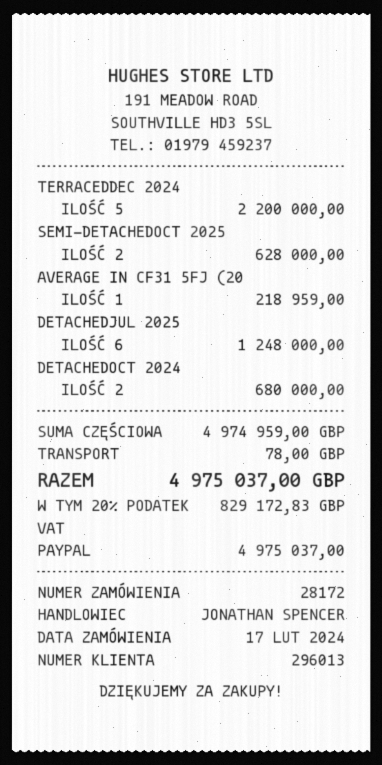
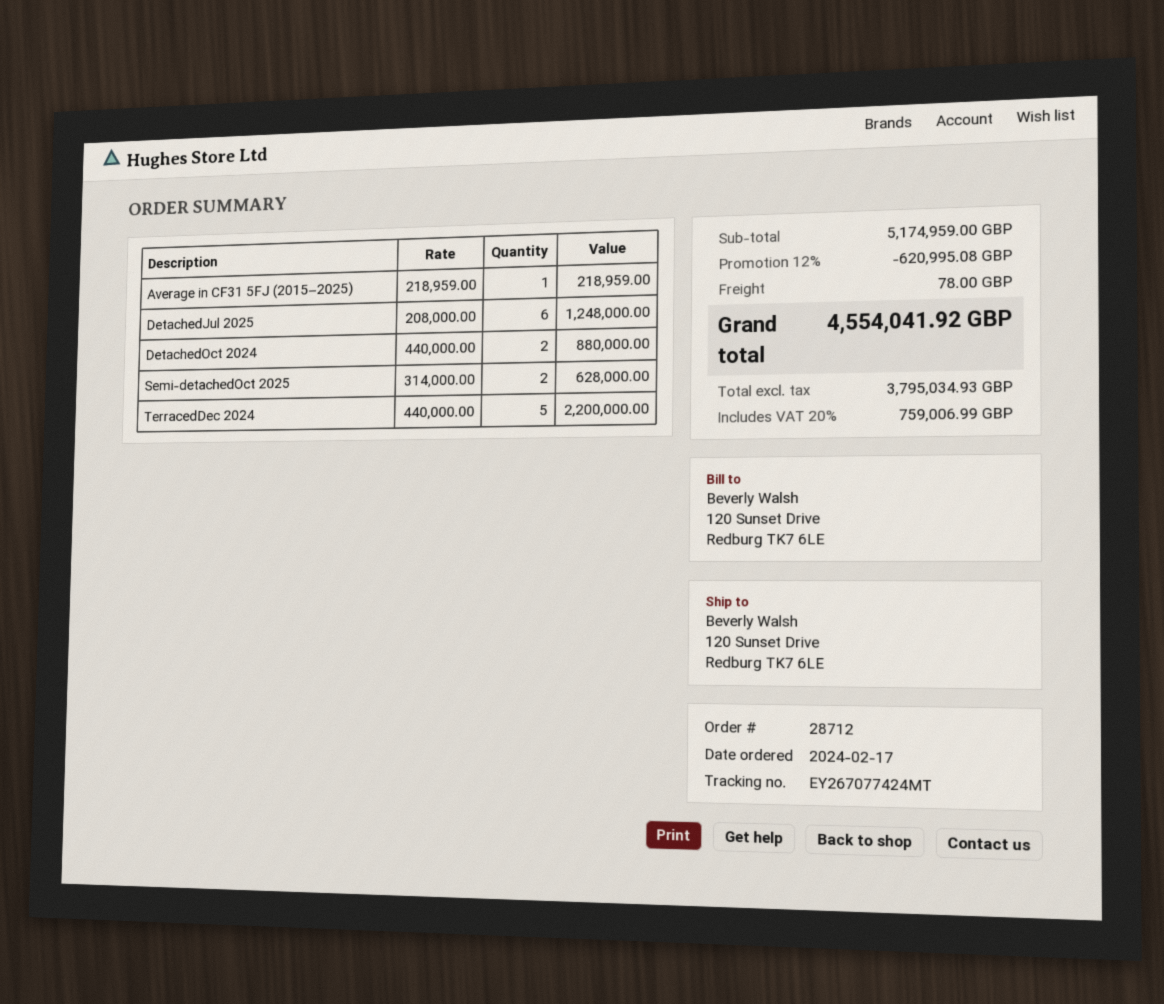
order number: 28172 -> 28712
DETACHEDOCT 2024: 2 for 680000.00 -> 2 for 880000.00
subtotal: 4974959.00 -> 5174959.00
discount: none -> 12% = 620995.08
tax: 20% = 829172.83 -> 20% = 759006.99
total: 4975037.00 -> 4554041.92

